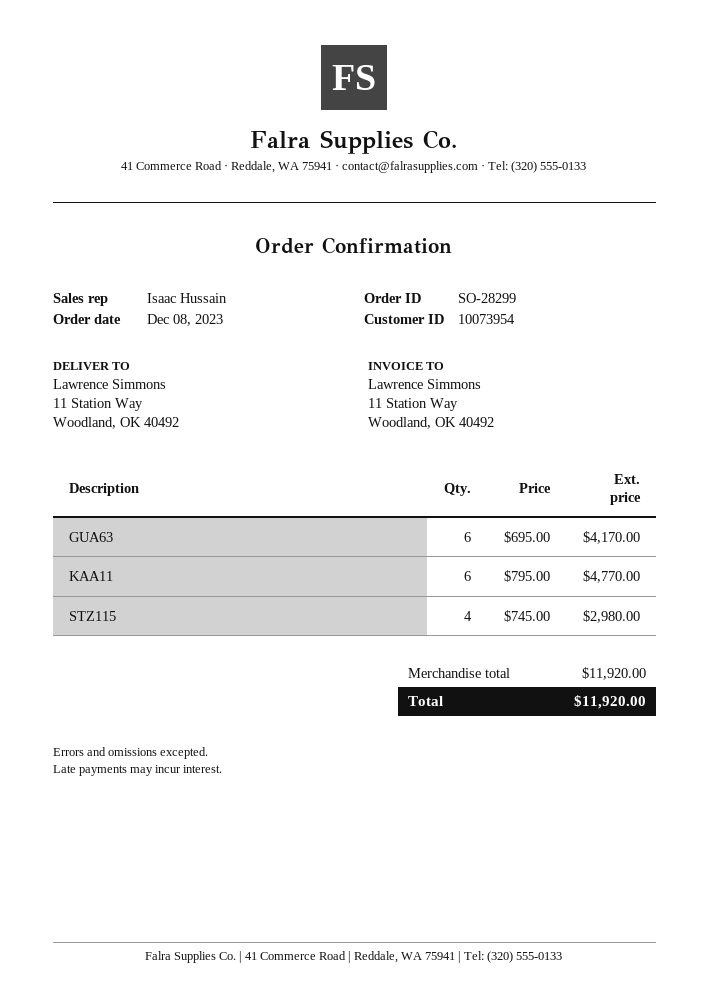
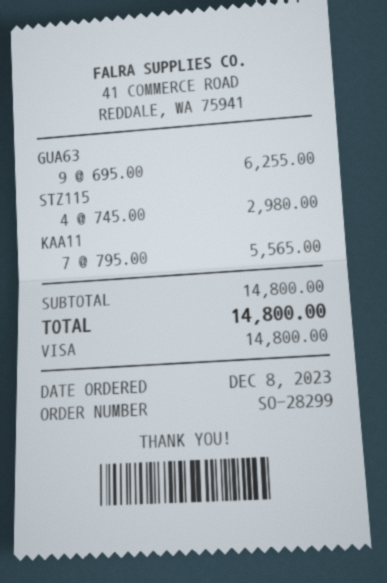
GUA63: 6 x 695.00 = 4170.00 -> 9 x 695.00 = 6255.00
KAA11: 6 x 795.00 = 4770.00 -> 7 x 795.00 = 5565.00
subtotal: 11920.00 -> 14800.00
total: 11920.00 -> 14800.00

